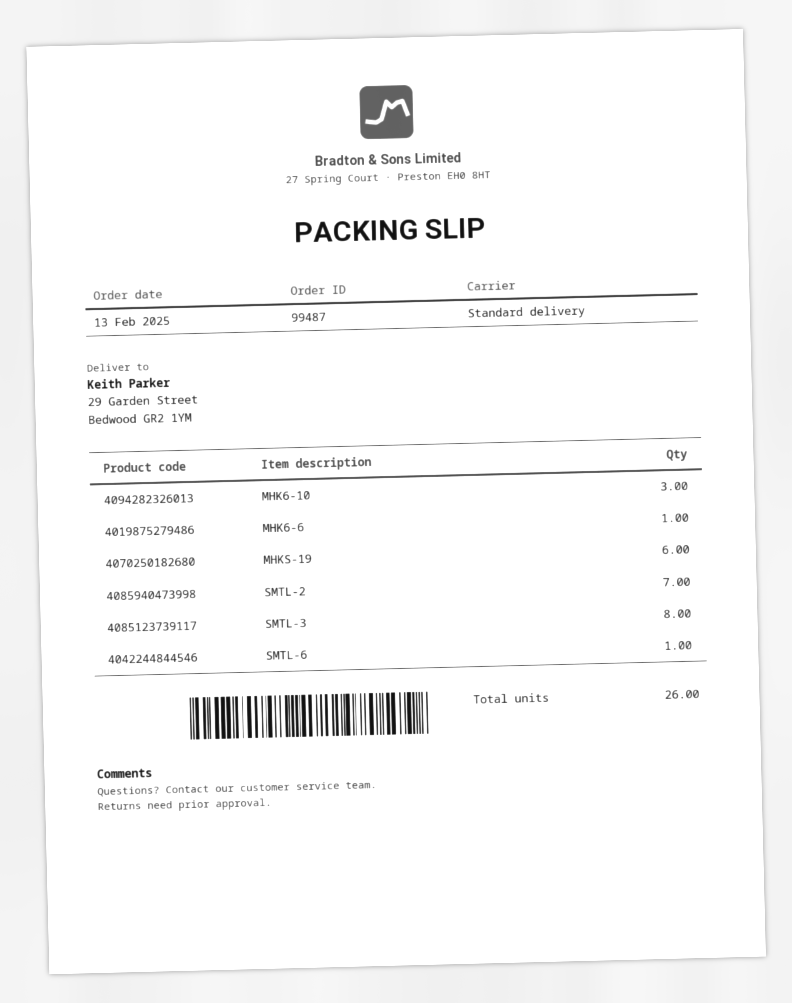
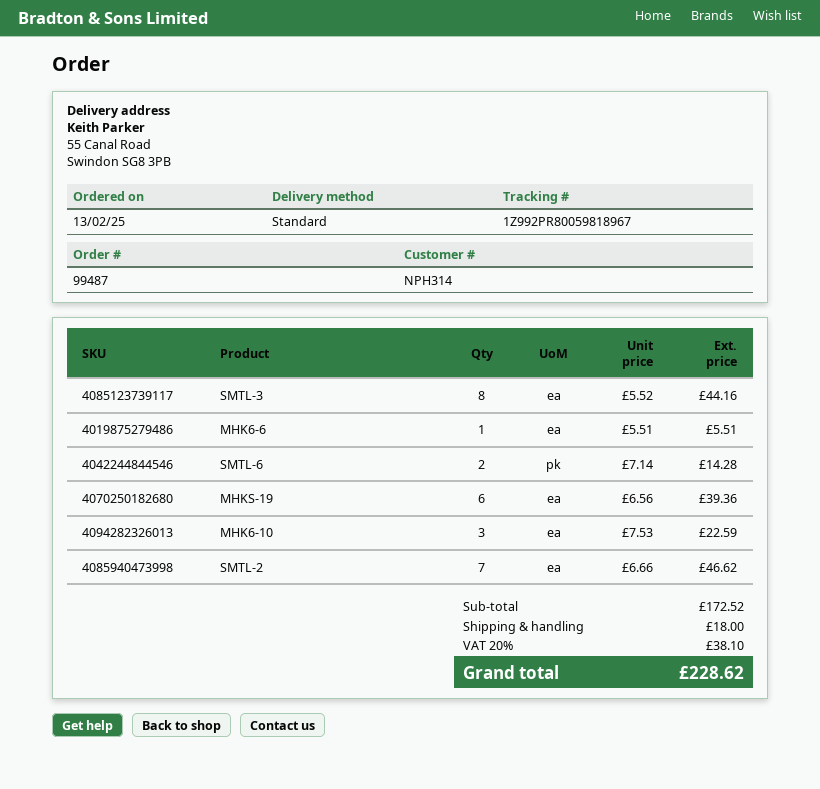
ship to: 29 Garden Street, Bedwood GR2 1YM -> 55 Canal Road, Swindon SG8 3PB
SMTL-6: 1 -> 2

